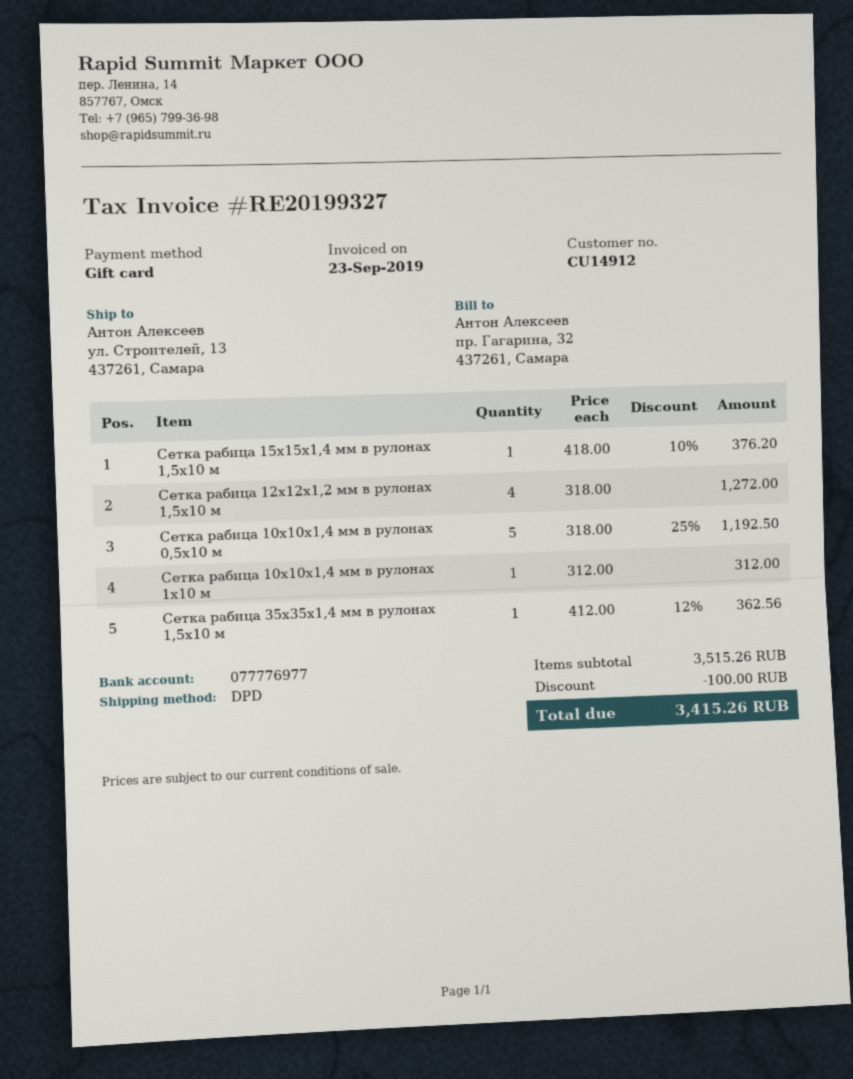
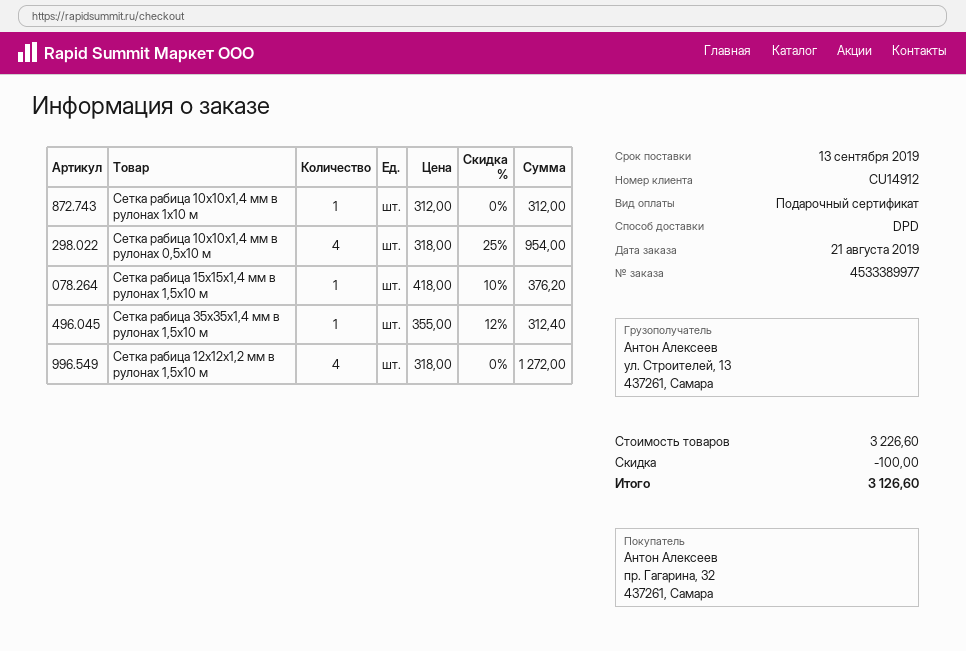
Сетка рабица 10х10х1,4 мм в рулонах 0,5х10 м: 5 x 318.00 - 25% = 1192.50 -> 4 x 318.00 - 25% = 954.00
Сетка рабица 35х35х1,4 мм в рулонах 1,5х10 м: 1 x 412.00 - 12% = 362.56 -> 1 x 355.00 - 12% = 312.40
subtotal: 3515.26 -> 3226.60
total: 3415.26 -> 3126.60

